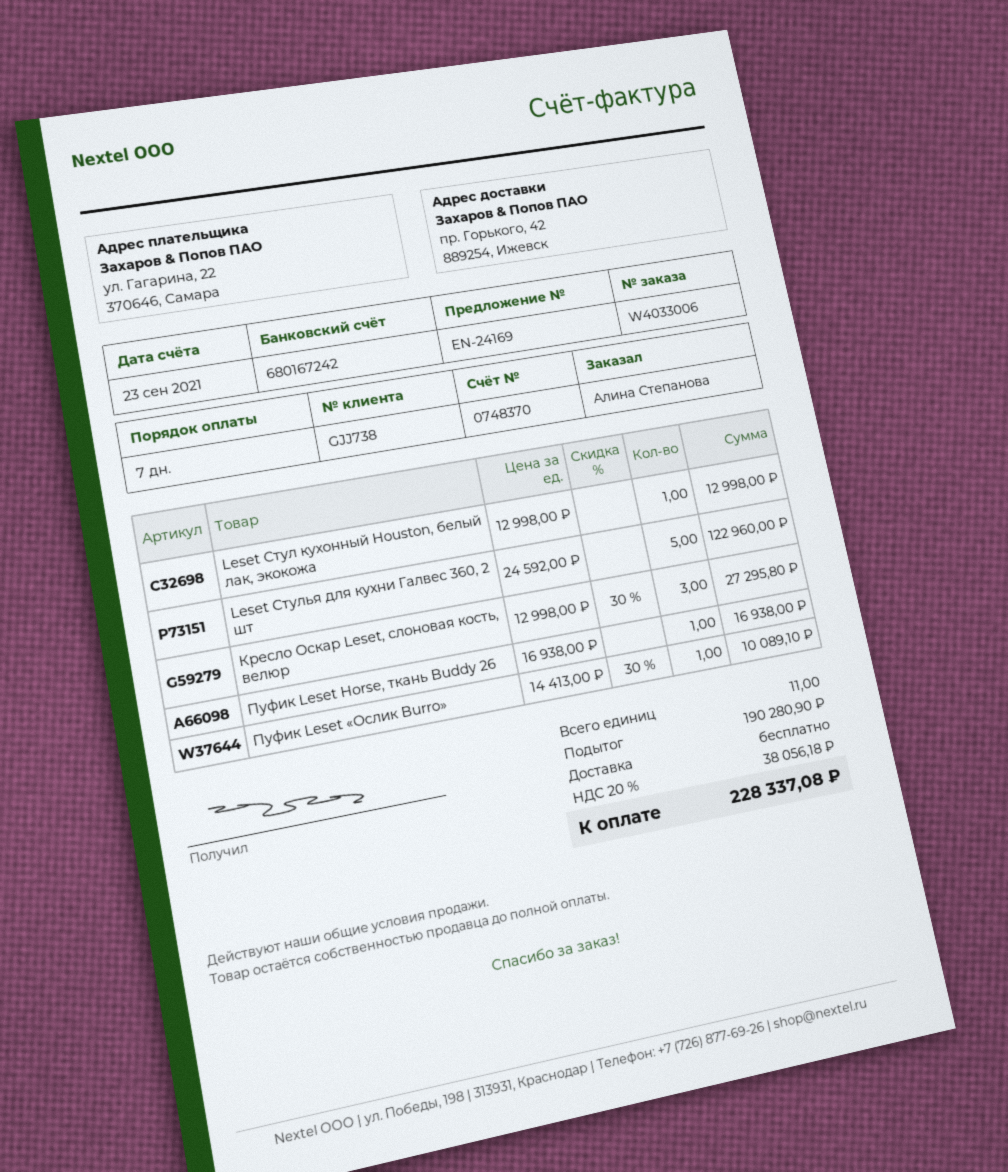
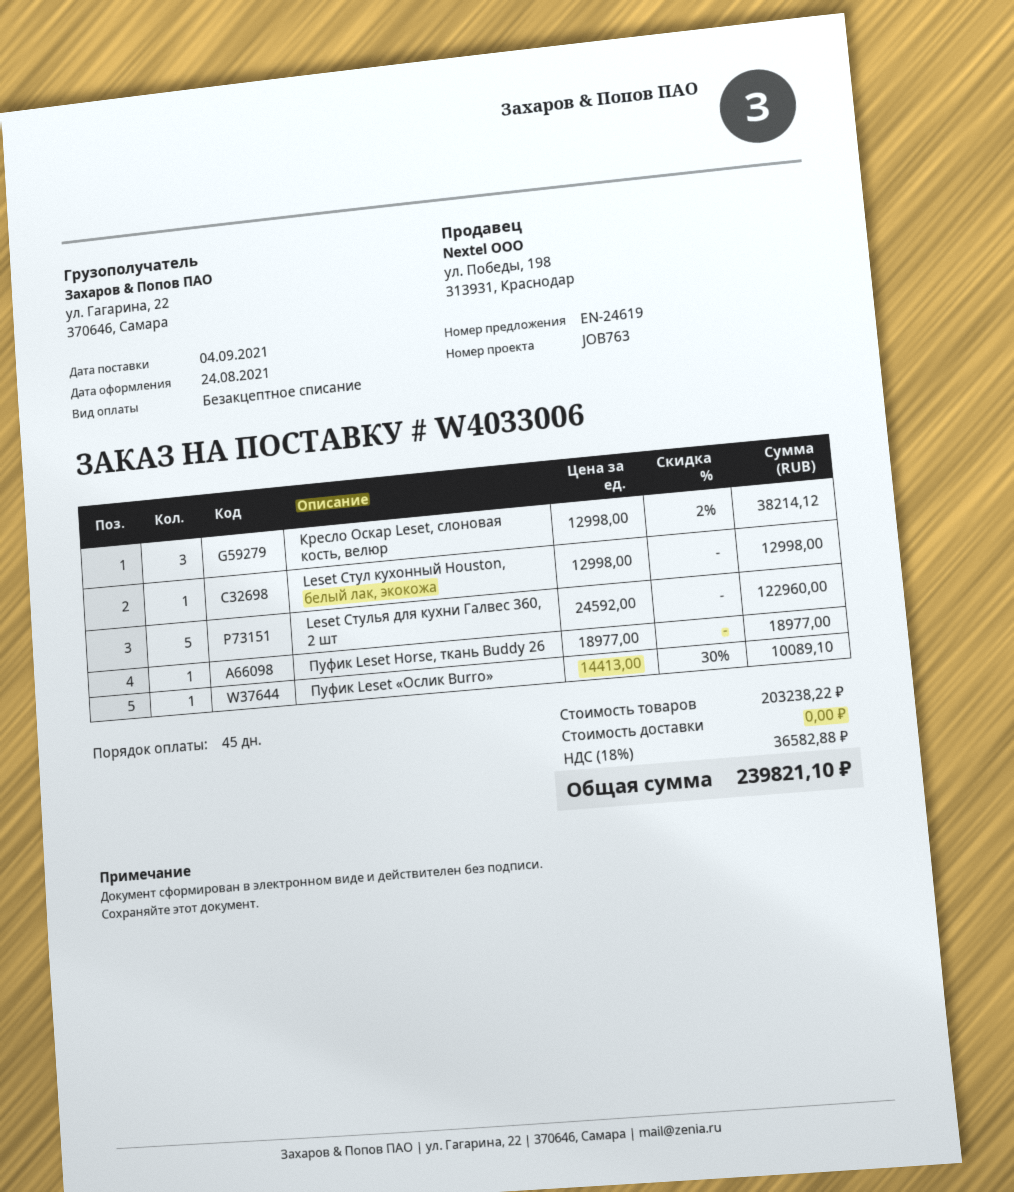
quote number: EN-24169 -> EN-24619
payment terms: 7 days -> 45 days
ship to: пр. Горького, 42, 889254, Ижевск -> ул. Гагарина, 22, 370646, Самара
Кресло Оскар Leset, слоновая кость, велюр: 3 x 12998.00 - 30% = 27295.80 -> 3 x 12998.00 - 2% = 38214.12
Пуфик Leset Horse, ткань Buddy 26: 1 x 16938.00 = 16938.00 -> 1 x 18977.00 = 18977.00
subtotal: 190280.90 -> 203238.22
tax: 20% = 38056.18 -> 18% = 36582.88
total: 228337.08 -> 239821.10

